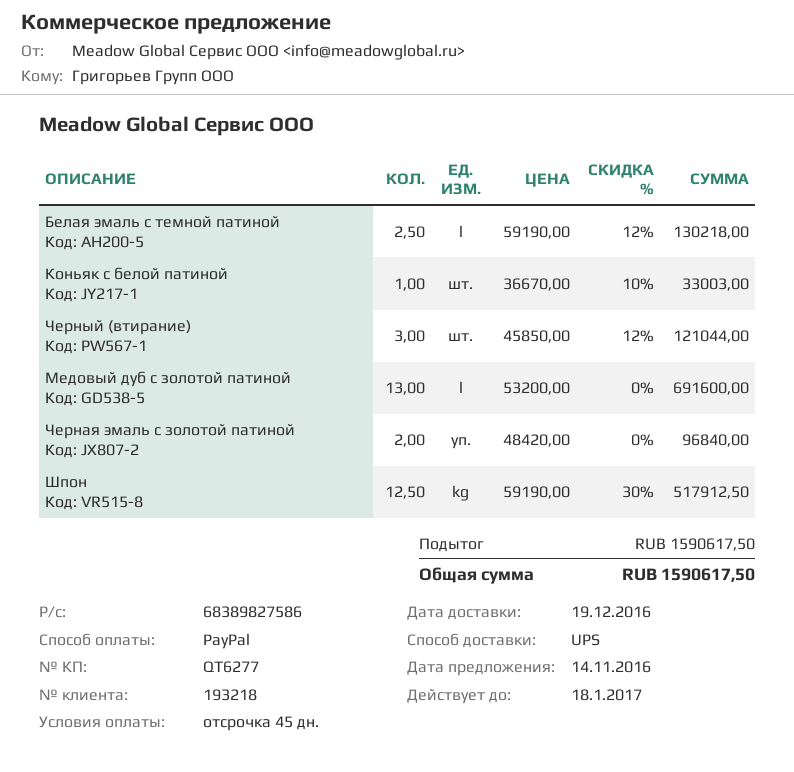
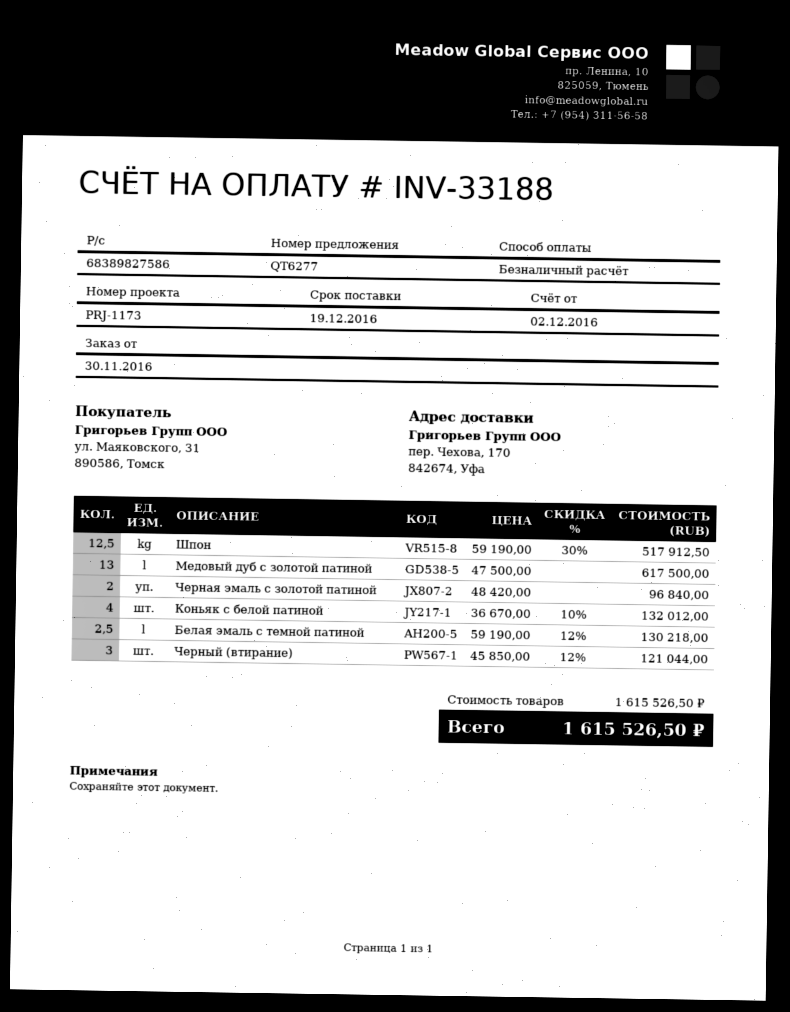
payment method: PayPal -> bank transfer
Коньяк с белой патиной: 1 x 36670.00 - 10% = 33003.00 -> 4 x 36670.00 - 10% = 132012.00
Медовый дуб с золотой патиной: 13 x 53200.00 = 691600.00 -> 13 x 47500.00 = 617500.00
subtotal: 1590617.50 -> 1615526.50
total: 1590617.50 -> 1615526.50

